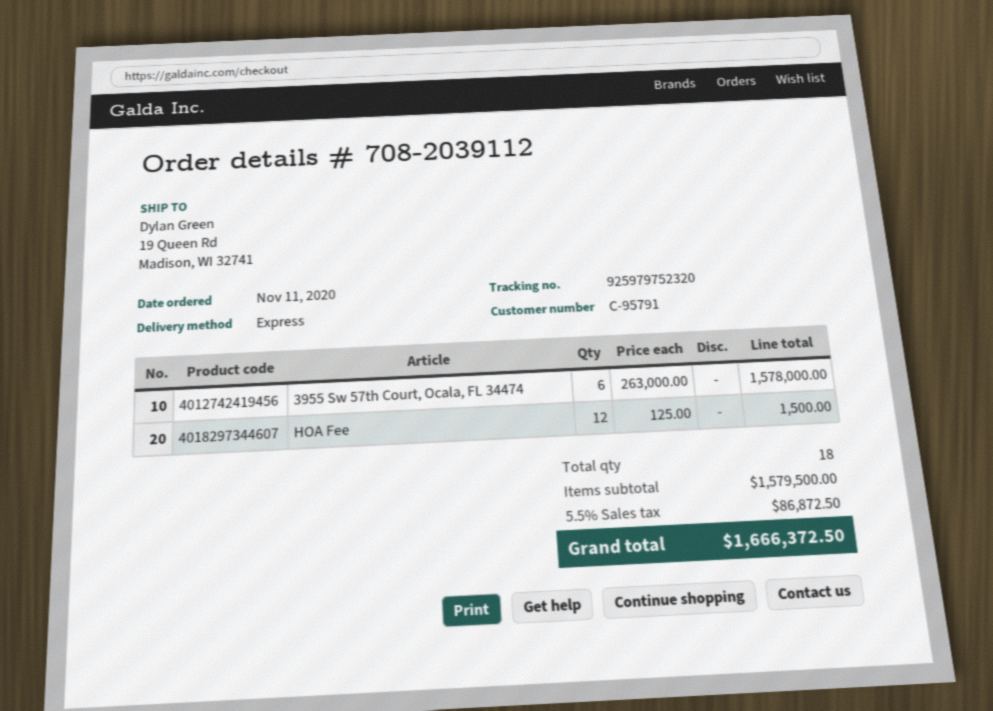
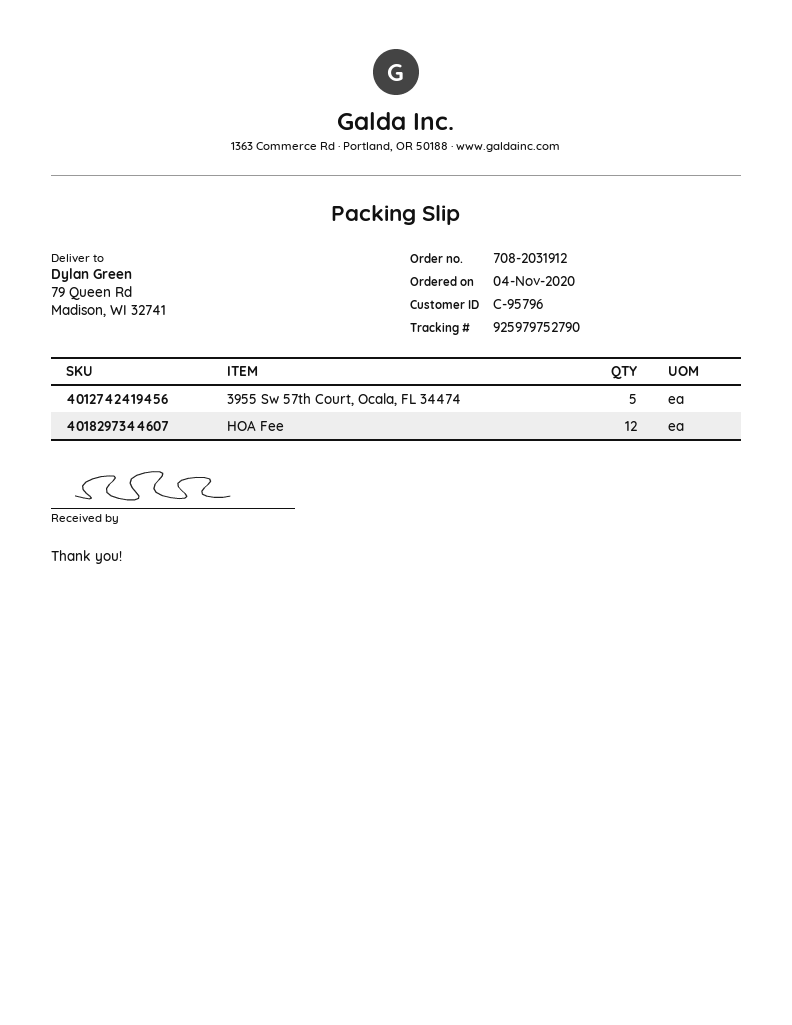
order number: 708-2039112 -> 708-2031912
order date: 2020-11-11 -> 2020-11-04
customer number: C-95791 -> C-95796
tracking number: 925979752320 -> 925979752790
ship to: 19 Queen Rd, Madison, WI 32741 -> 79 Queen Rd, Madison, WI 32741
3955 Sw 57th Court, Ocala, FL 34474: 6 -> 5

